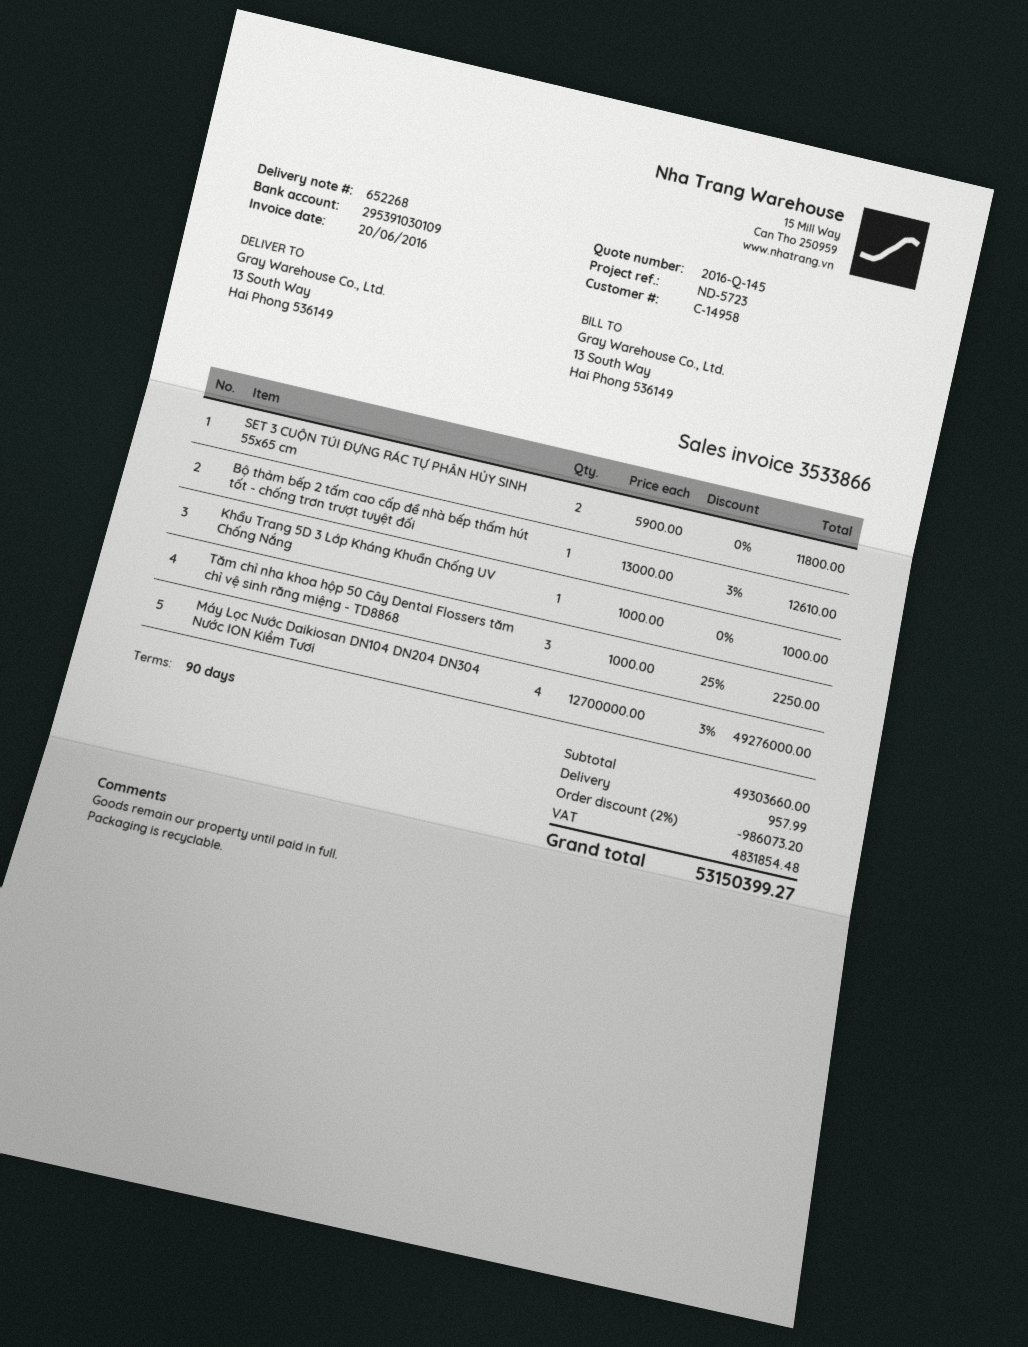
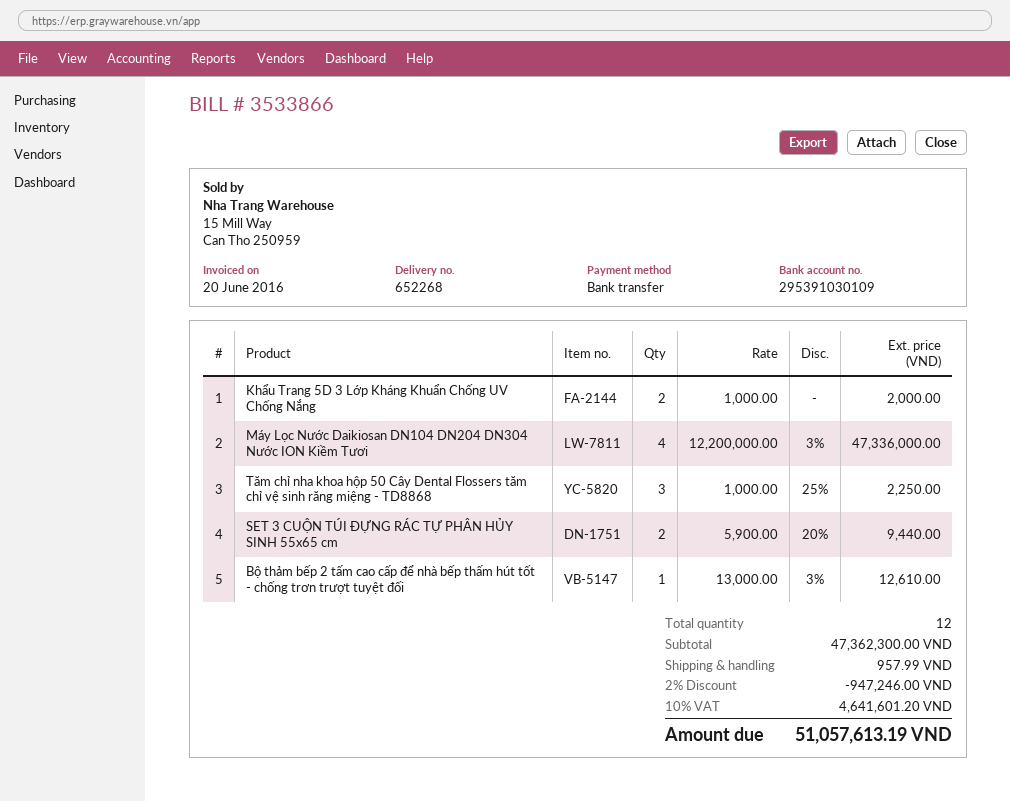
SET 3 CUỘN TÚI ĐỰNG RÁC TỰ PHÂN HỦY SINH 55x65 cm: 2 x 5900.00 = 11800.00 -> 2 x 5900.00 - 20% = 9440.00
Khẩu Trang 5D 3 Lớp Kháng Khuẩn Chống UV Chống Nắng: 1 x 1000.00 = 1000.00 -> 2 x 1000.00 = 2000.00
Máy Lọc Nước Daikiosan DN104 DN204 DN304 Nước ION Kiềm Tươi: 4 x 12700000.00 - 3% = 49276000.00 -> 4 x 12200000.00 - 3% = 47336000.00
subtotal: 49303660.00 -> 47362300.00
discount: 2% = 986073.20 -> 2% = 947246.00
tax: 4831854.48 -> 4641601.20
total: 53150399.27 -> 51057613.19

